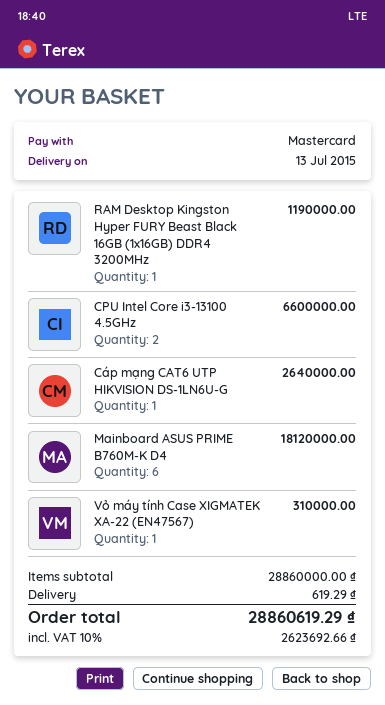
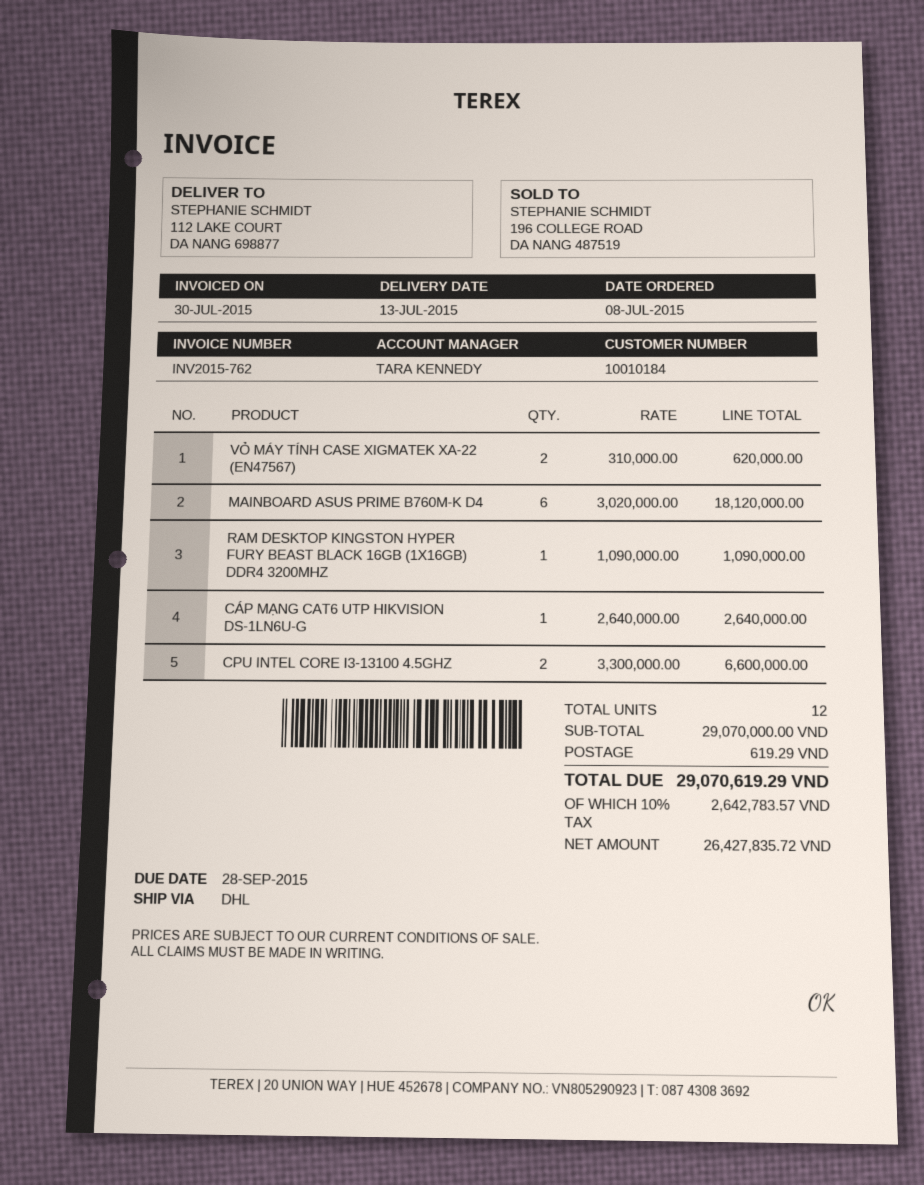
RAM Desktop Kingston Hyper FURY Beast Black 16GB (1x16GB) DDR4 3200MHz: 1 for 1190000.00 -> 1 for 1090000.00
Vỏ máy tính Case XIGMATEK XA-22 (EN47567): 1 for 310000.00 -> 2 for 620000.00
subtotal: 28860000.00 -> 29070000.00
tax: 10% = 2623692.66 -> 10% = 2642783.57
total: 28860619.29 -> 29070619.29

